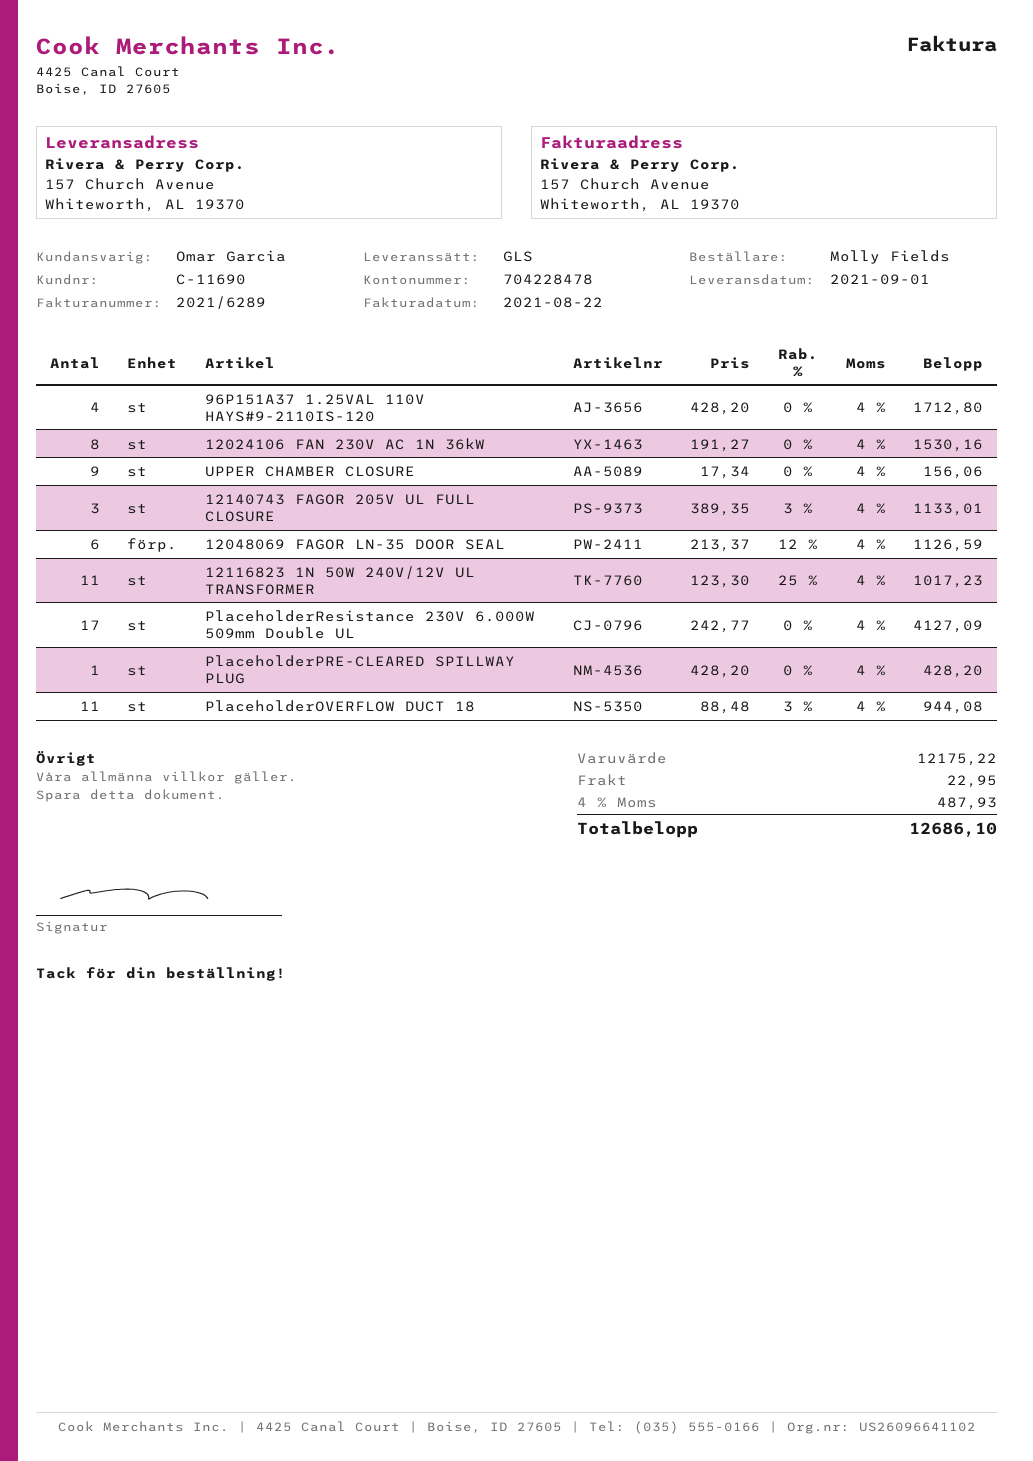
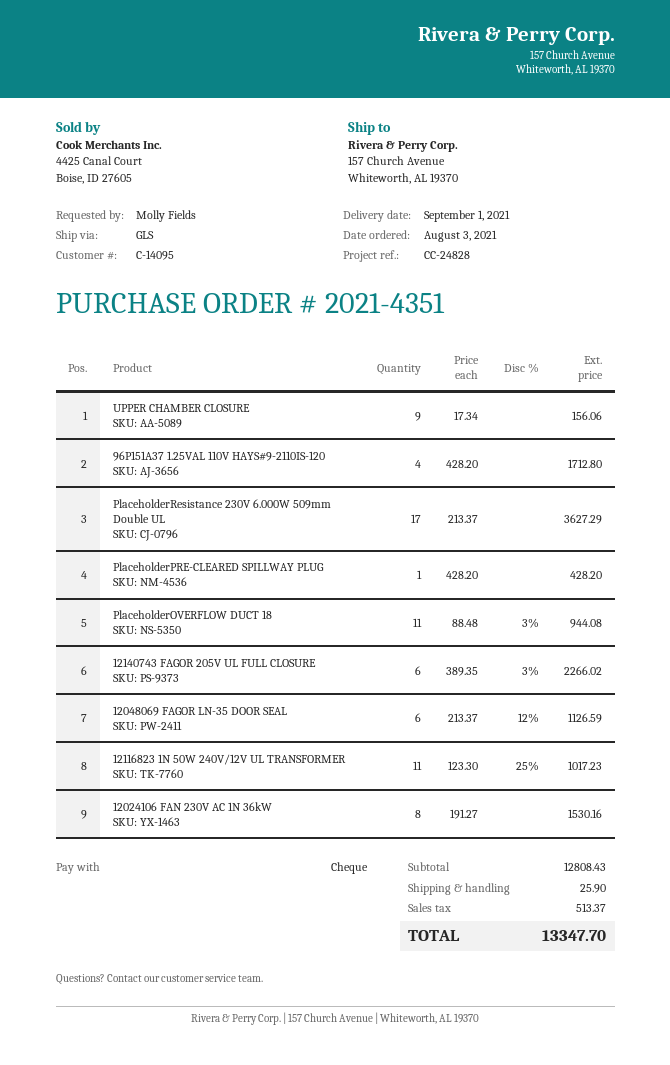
customer number: C-11690 -> C-14095
12140743 FAGOR 205V UL FULL CLOSURE: 3 x 389.35 - 3% = 1133.01 -> 6 x 389.35 - 3% = 2266.02
PlaceholderResistance 230V 6.000W 509mm Double UL: 17 x 242.77 = 4127.09 -> 17 x 213.37 = 3627.29
subtotal: 12175.22 -> 12808.43
shipping: 22.95 -> 25.90
tax: 487.93 -> 513.37
total: 12686.10 -> 13347.70

